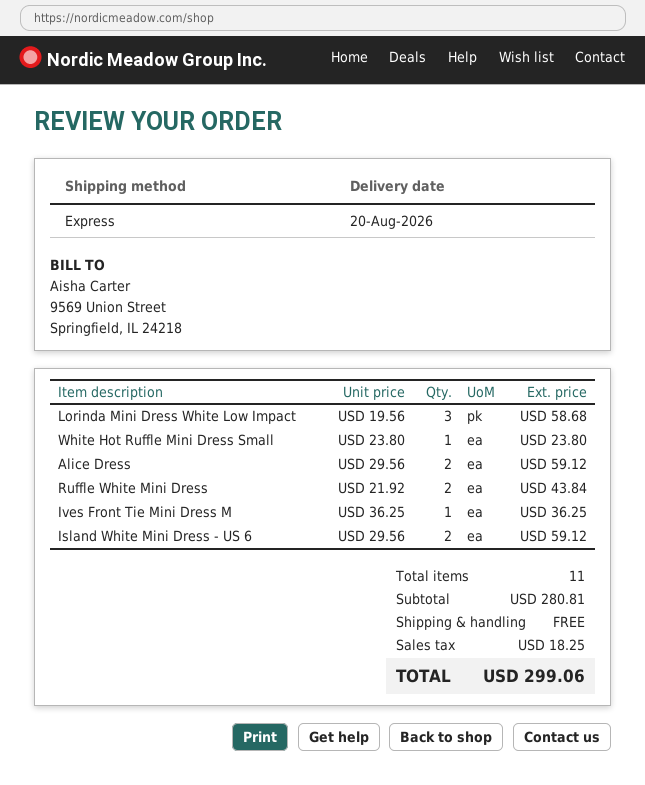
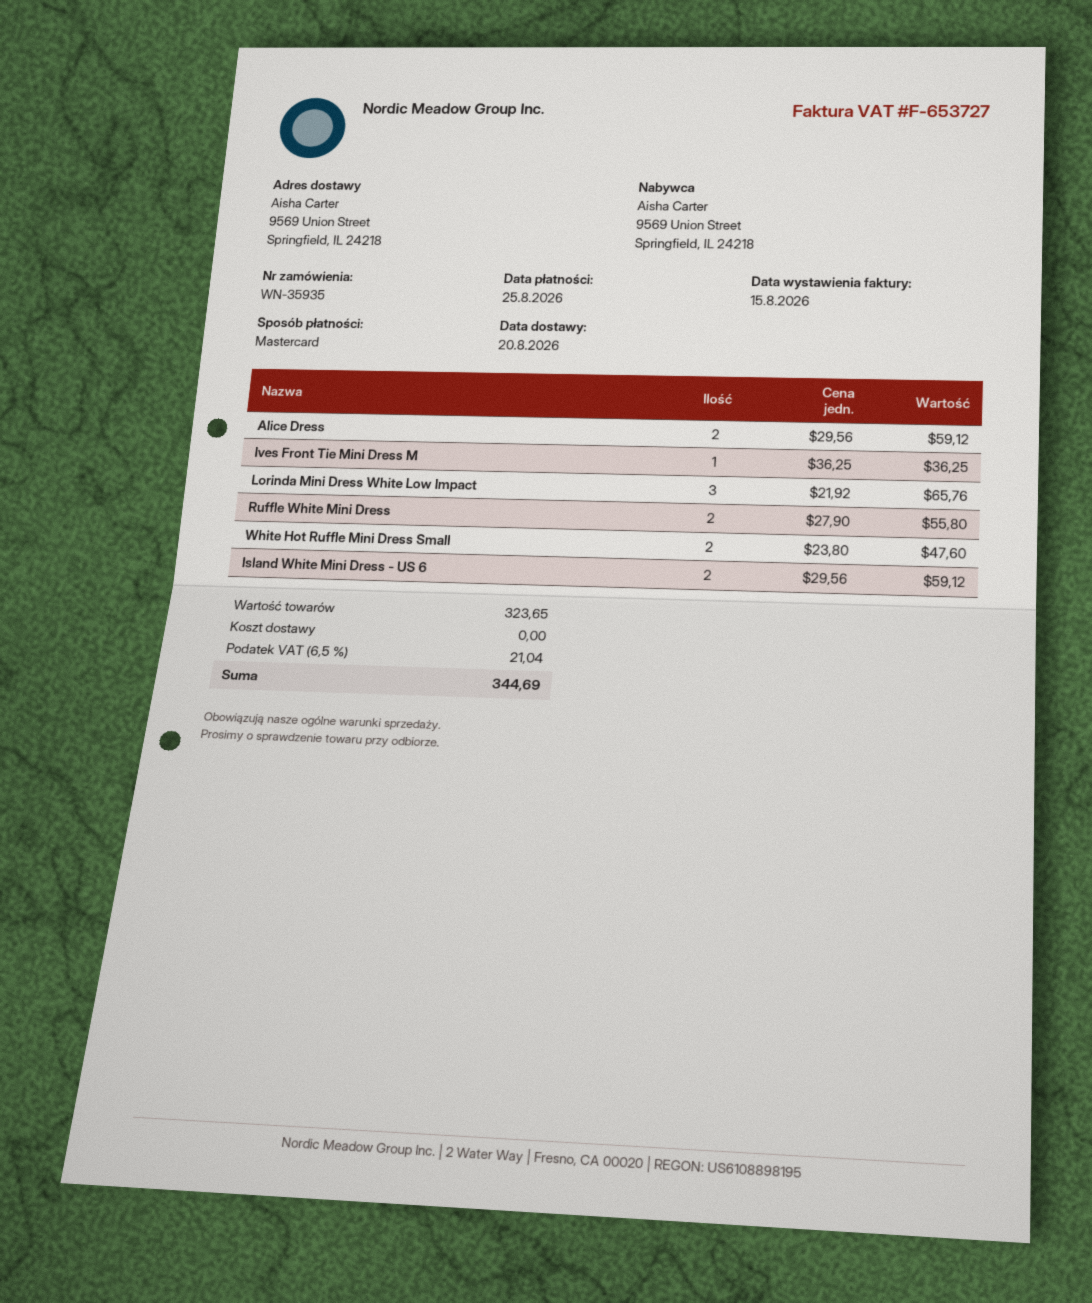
Lorinda Mini Dress White Low Impact: 3 x 19.56 = 58.68 -> 3 x 21.92 = 65.76
White Hot Ruffle Mini Dress Small: 1 x 23.80 = 23.80 -> 2 x 23.80 = 47.60
Ruffle White Mini Dress: 2 x 21.92 = 43.84 -> 2 x 27.90 = 55.80
subtotal: 280.81 -> 323.65
tax: 18.25 -> 21.04
total: 299.06 -> 344.69

